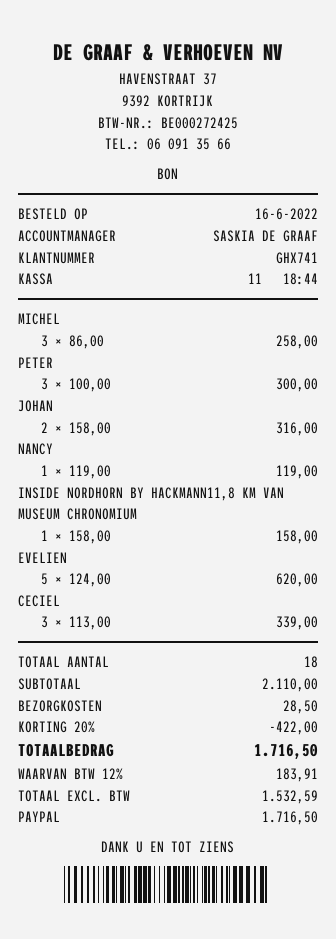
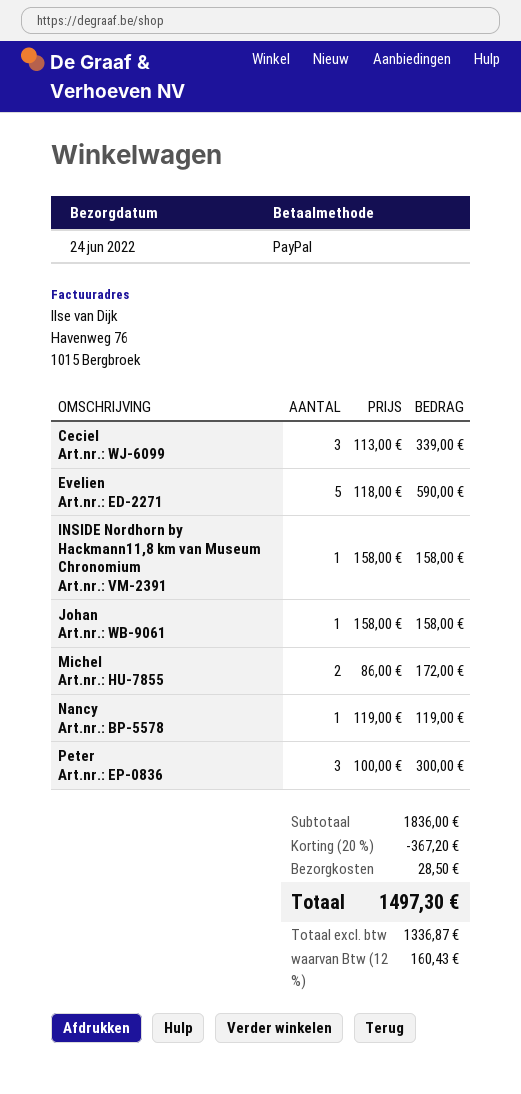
MICHEL: 3 x 86.00 = 258.00 -> 2 x 86.00 = 172.00
JOHAN: 2 x 158.00 = 316.00 -> 1 x 158.00 = 158.00
EVELIEN: 5 x 124.00 = 620.00 -> 5 x 118.00 = 590.00
subtotal: 2110.00 -> 1836.00
discount: 20% = 422.00 -> 20% = 367.20
net: 1532.59 -> 1336.87
tax: 12% = 183.91 -> 12% = 160.43
total: 1716.50 -> 1497.30

